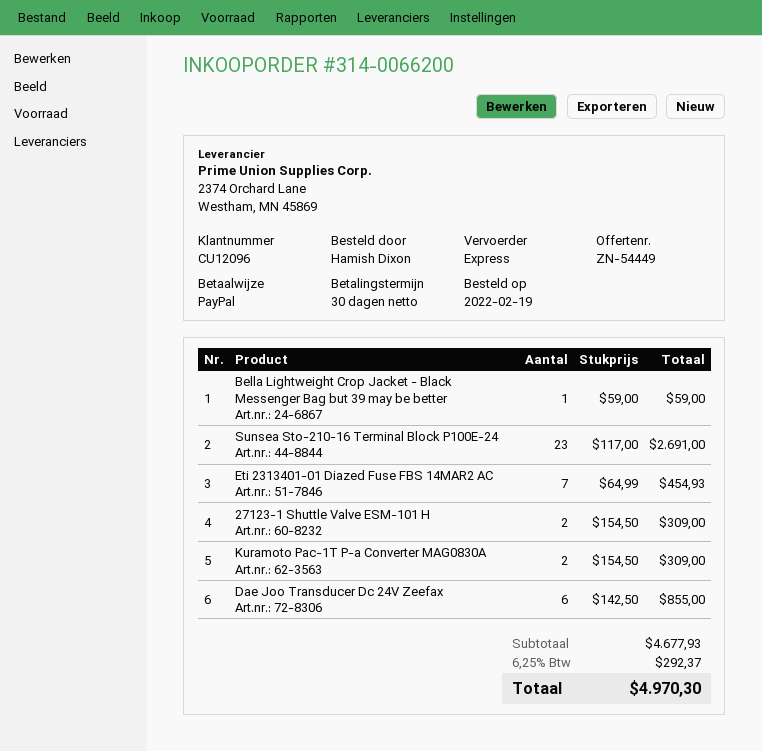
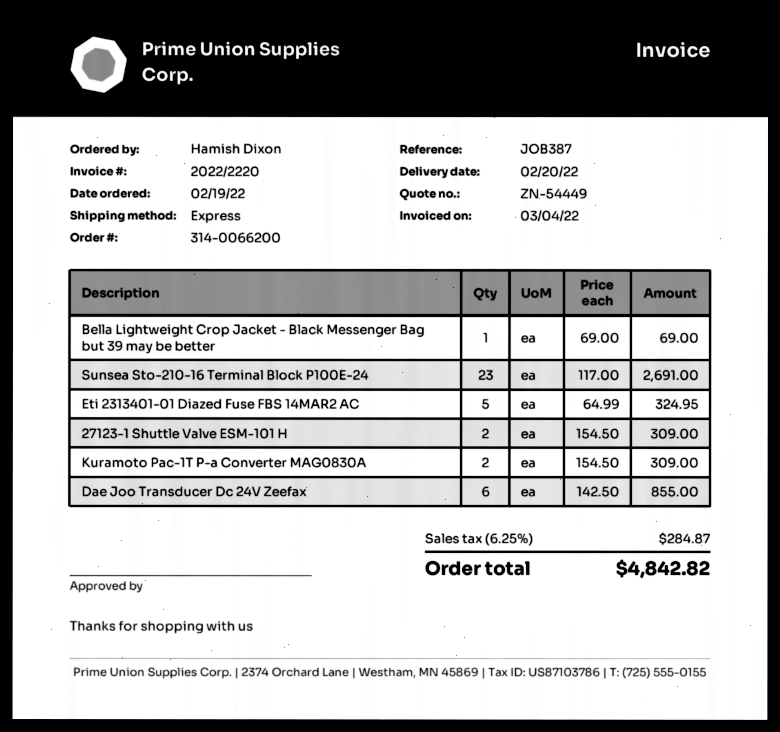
Bella Lightweight Crop Jacket - Black Messenger Bag but 39 may be better: 1 x 59.00 = 59.00 -> 1 x 69.00 = 69.00
Eti 2313401-01 Diazed Fuse FBS 14MAR2 AC: 7 x 64.99 = 454.93 -> 5 x 64.99 = 324.95
tax: 6.25% = 292.37 -> 6.25% = 284.87
total: 4970.30 -> 4842.82

